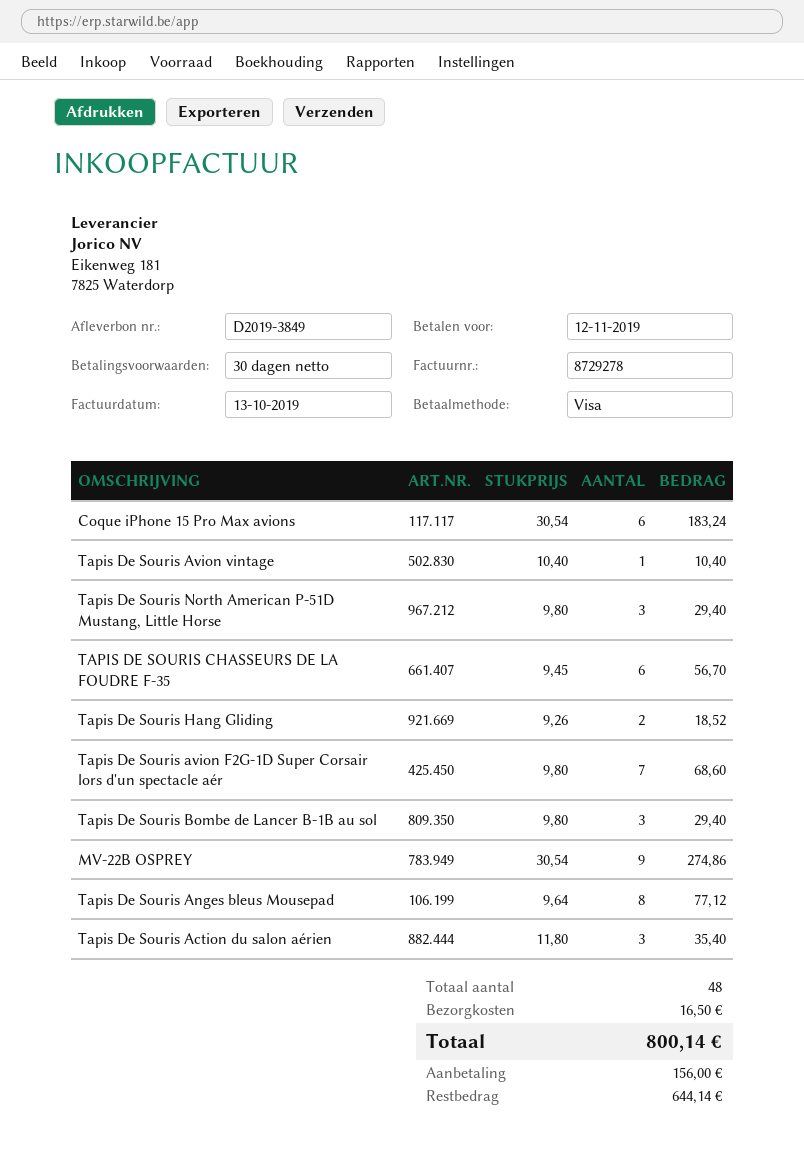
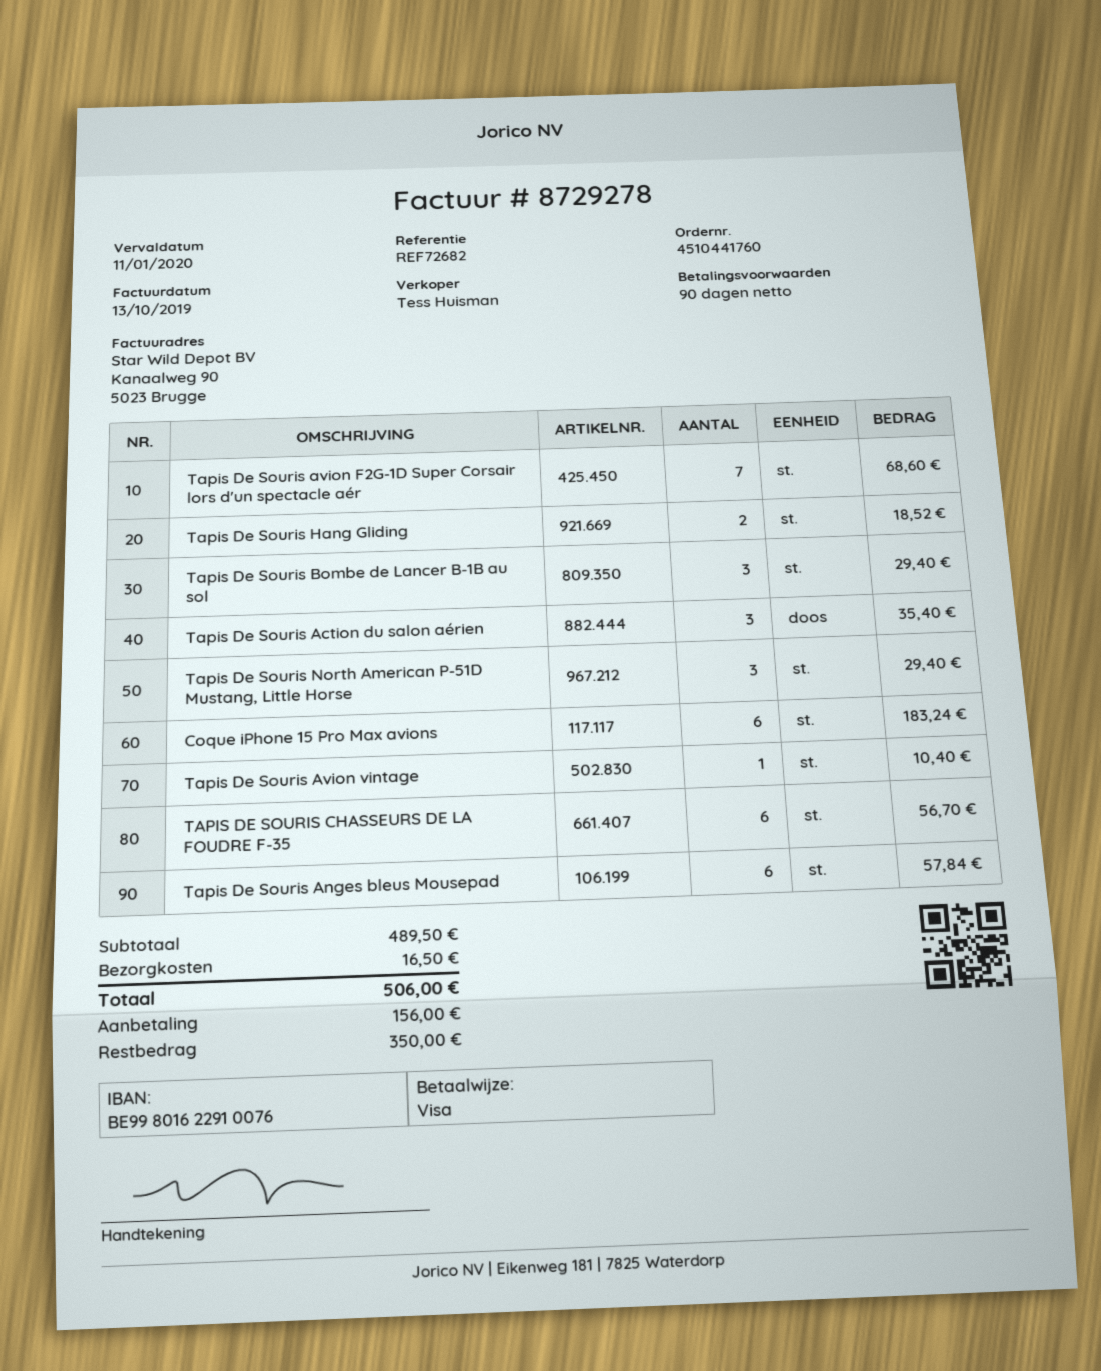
payment terms: 30 days -> 90 days
due date: 2019-11-12 -> 2020-01-11
MV-22B OSPREY: 9 for 274.86 -> none
Tapis De Souris Anges bleus Mousepad: 8 for 77.12 -> 6 for 57.84
total: 800.14 -> 506.00
balance: 644.14 -> 350.00

